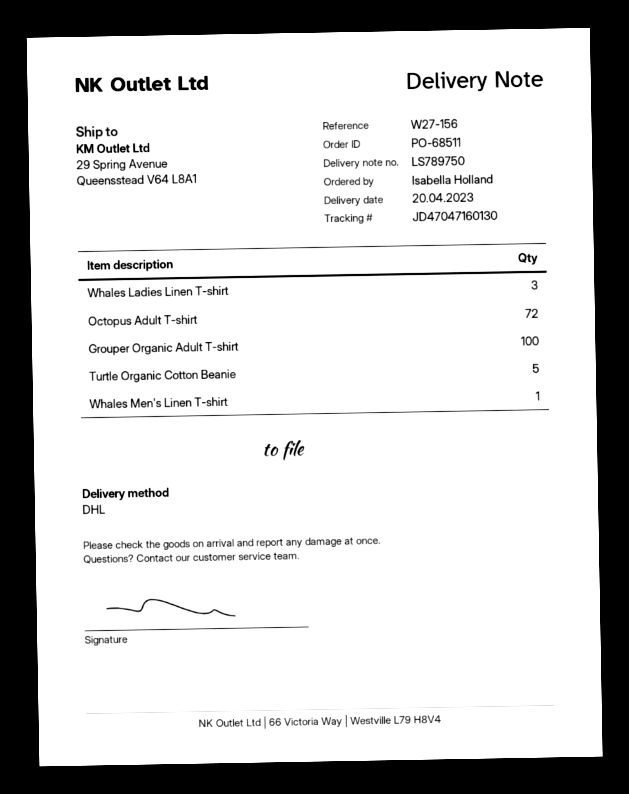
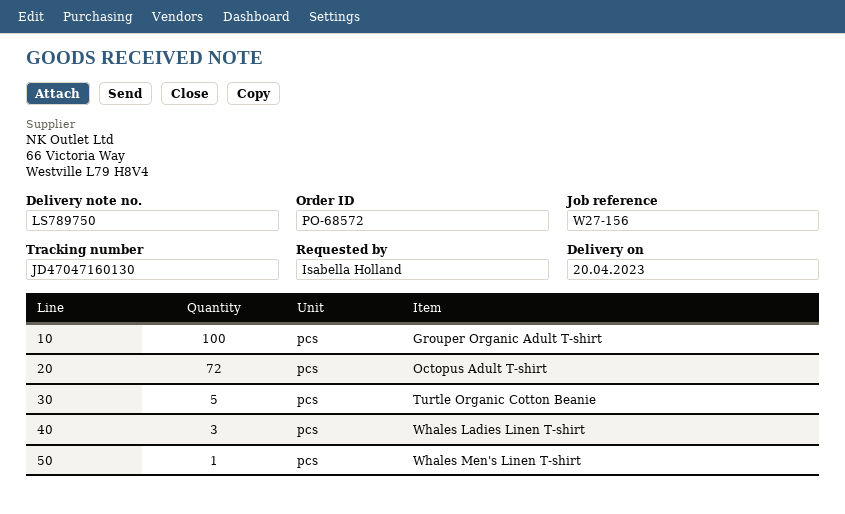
order number: PO-68511 -> PO-68572

